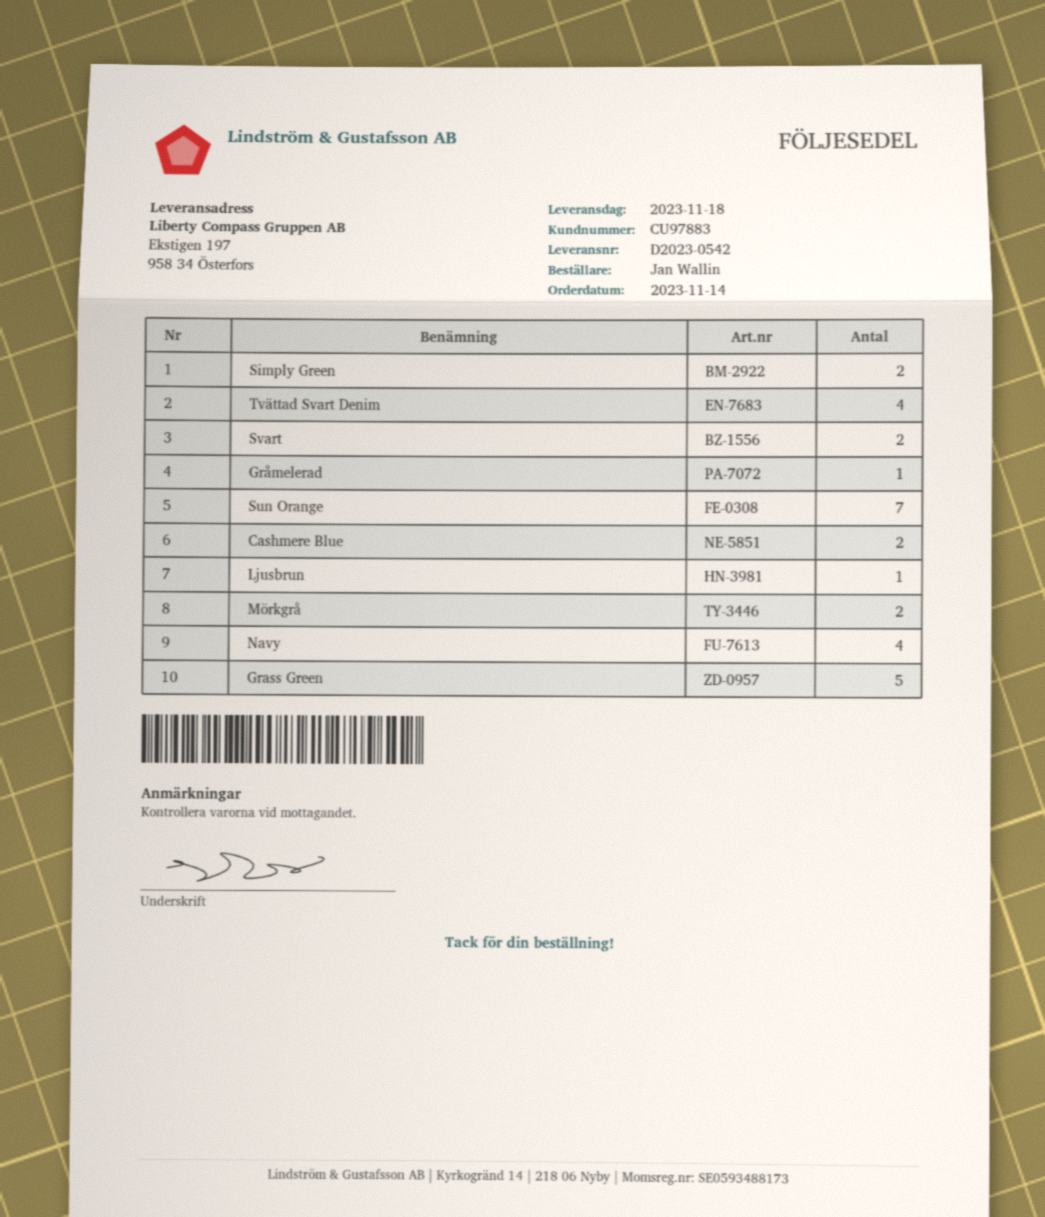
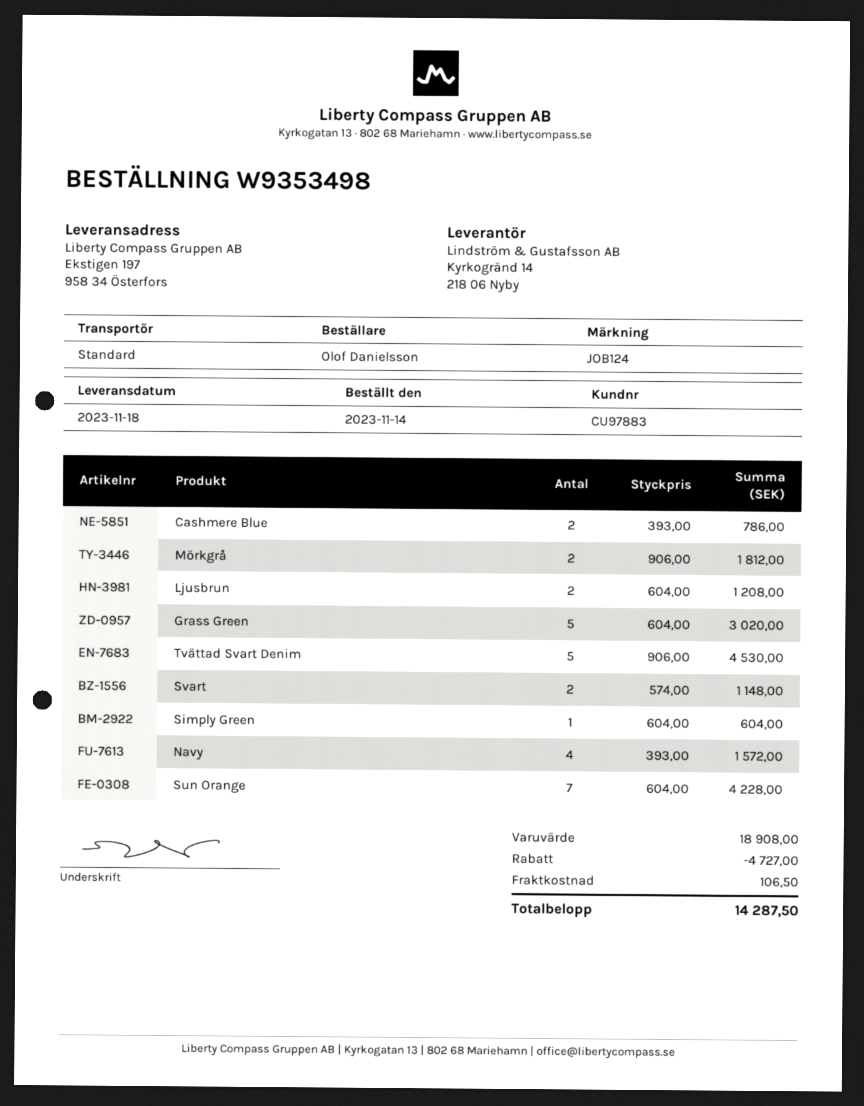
ordered by: Jan Wallin -> Olof Danielsson
Simply Green: 2 -> 1
Tvättad Svart Denim: 4 -> 5
Gråmelerad: 1 -> none
Ljusbrun: 1 -> 2

